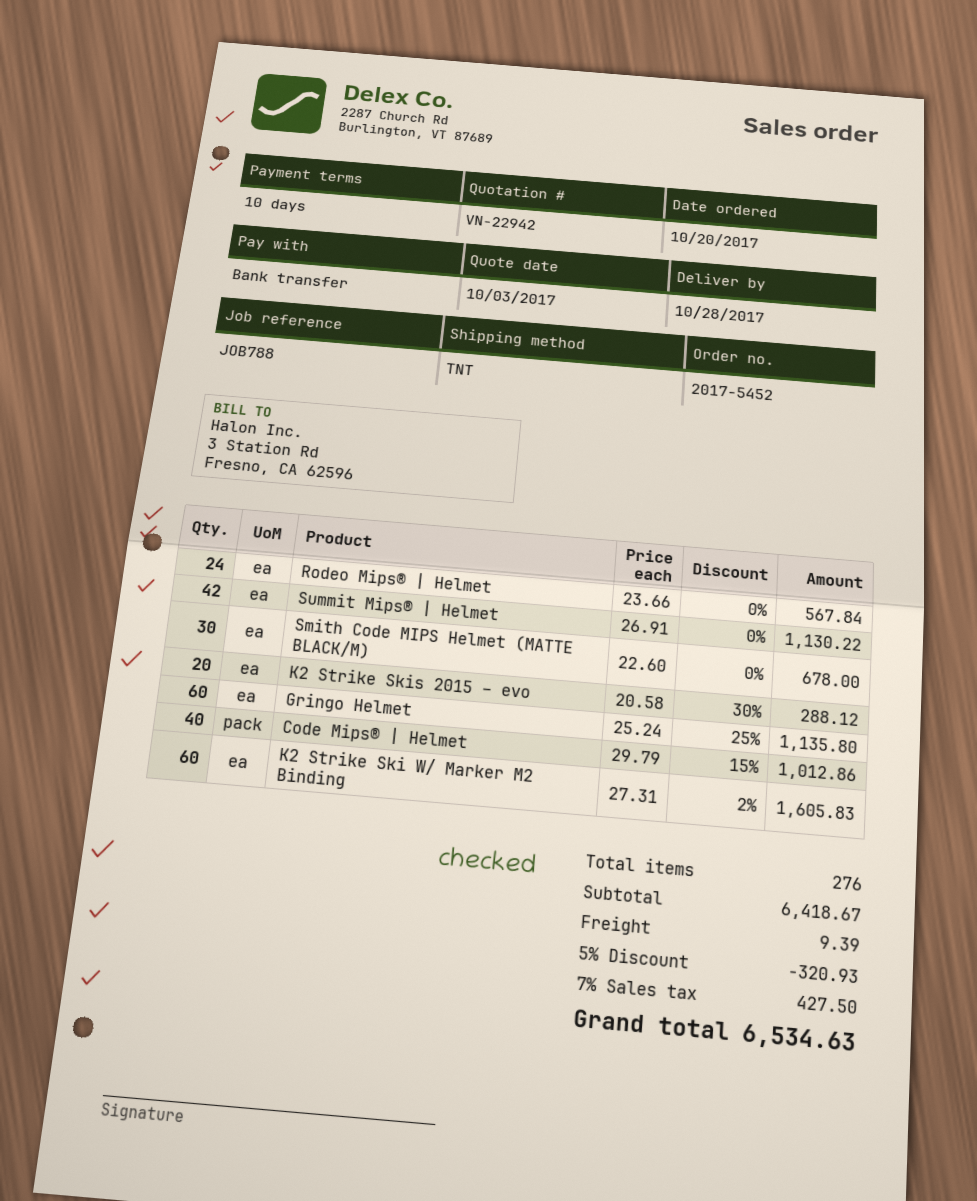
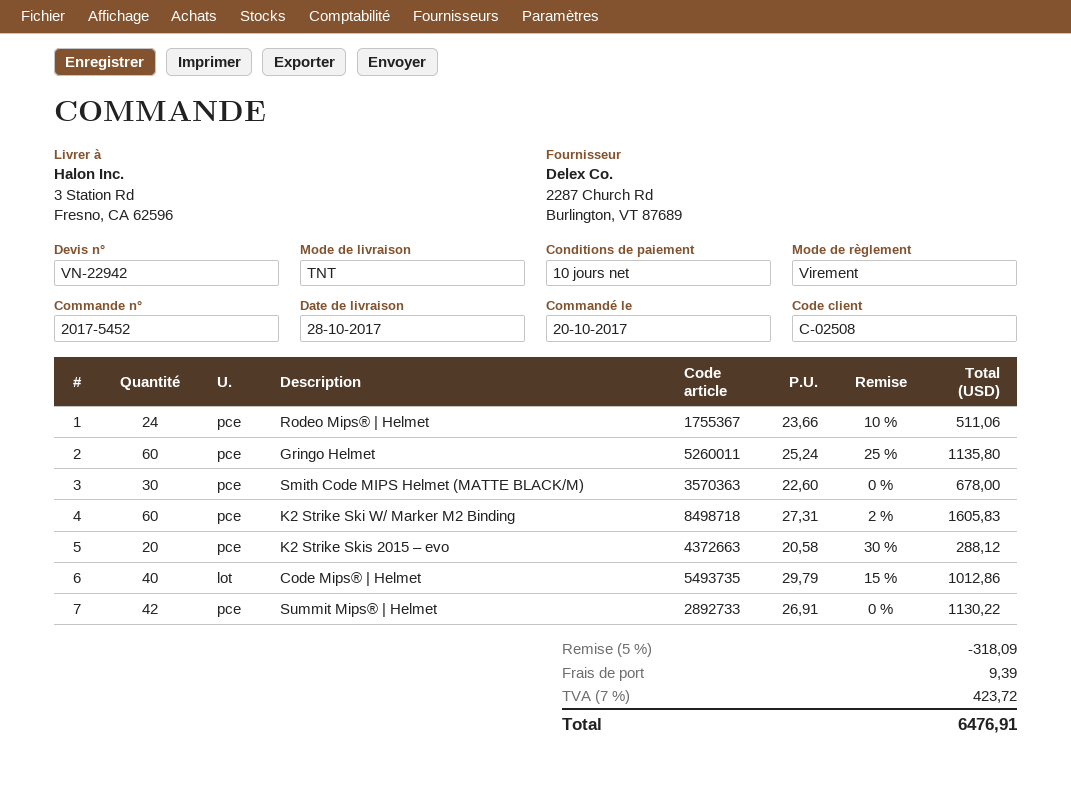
Rodeo Mips® | Helmet: 24 x 23.66 = 567.84 -> 24 x 23.66 - 10% = 511.06
discount: 5% = 320.93 -> 5% = 318.09
tax: 7% = 427.50 -> 7% = 423.72
total: 6534.63 -> 6476.91

